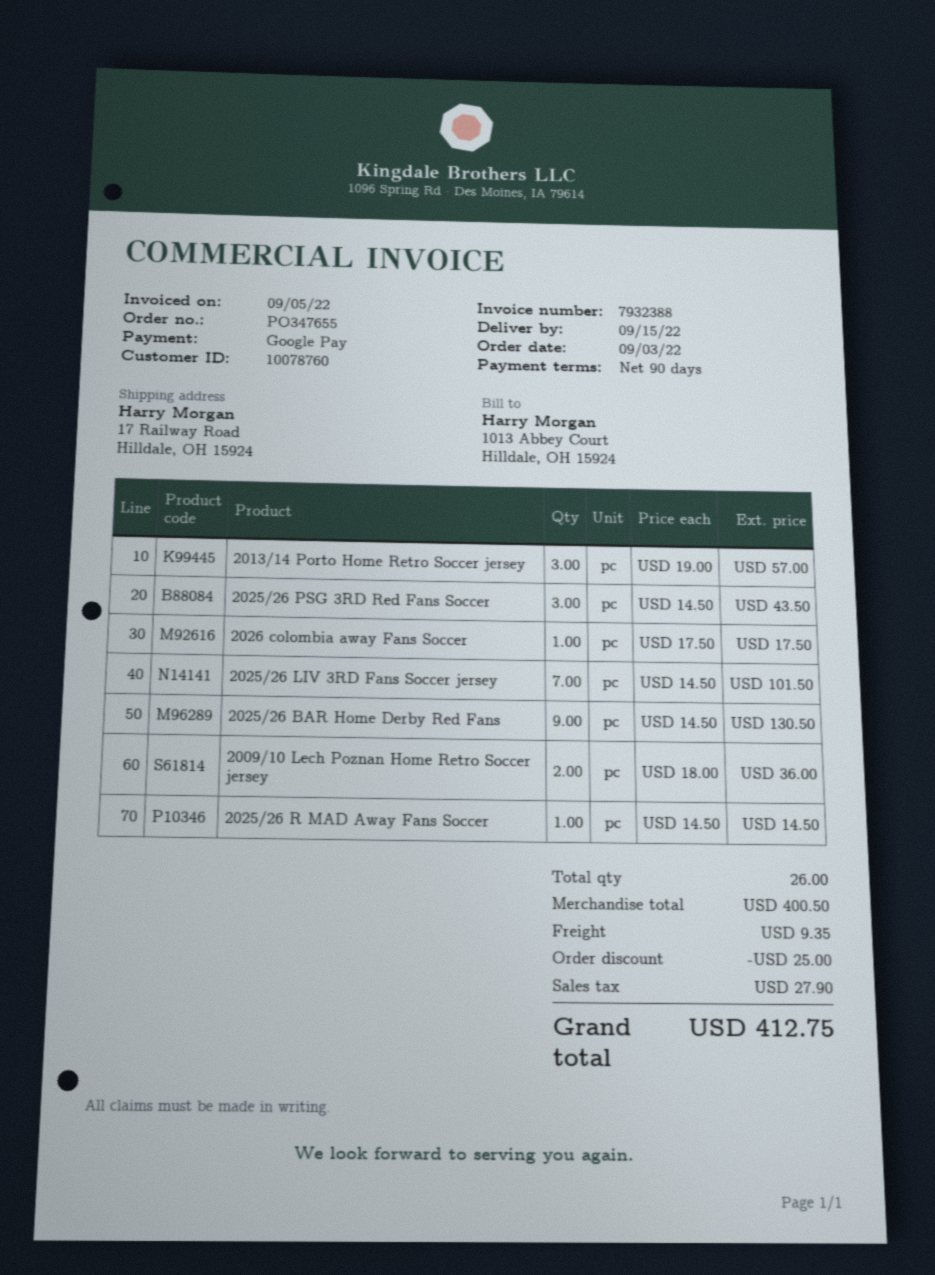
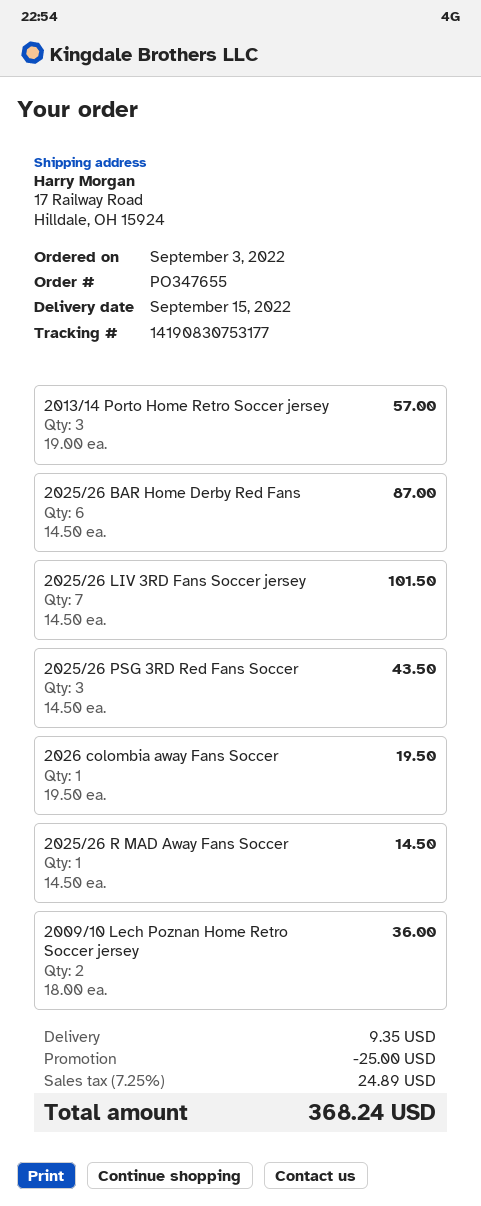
2026 colombia away Fans Soccer: 1 x 17.50 = 17.50 -> 1 x 19.50 = 19.50
2025/26 BAR Home Derby Red Fans: 9 x 14.50 = 130.50 -> 6 x 14.50 = 87.00
tax: 27.90 -> 24.89
total: 412.75 -> 368.24

